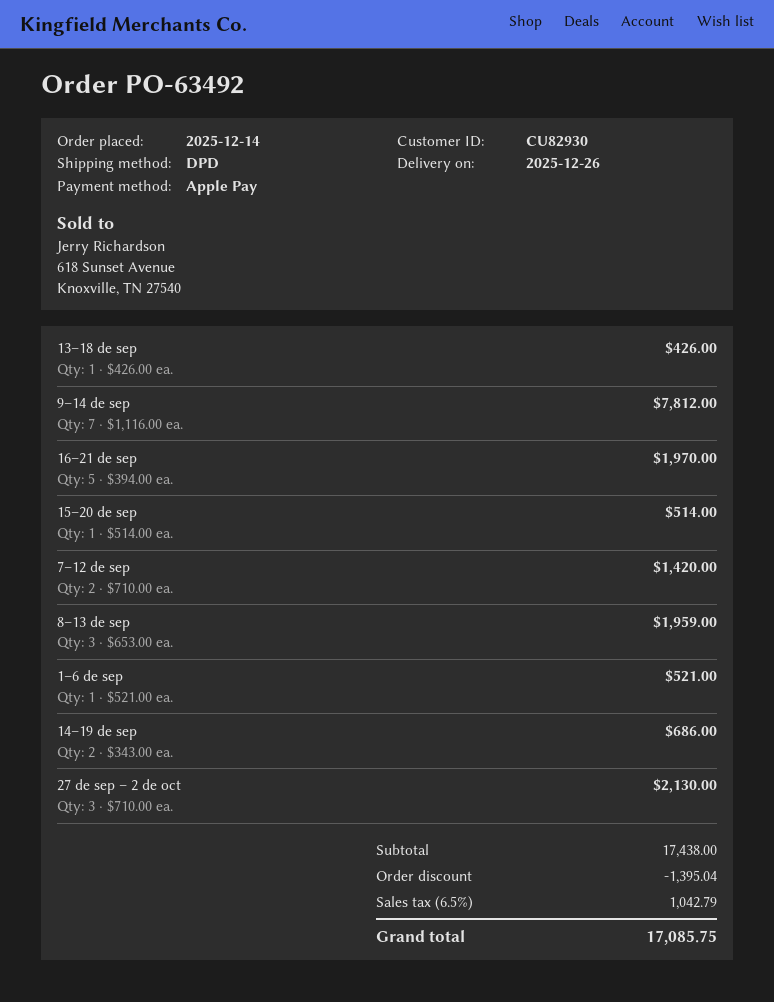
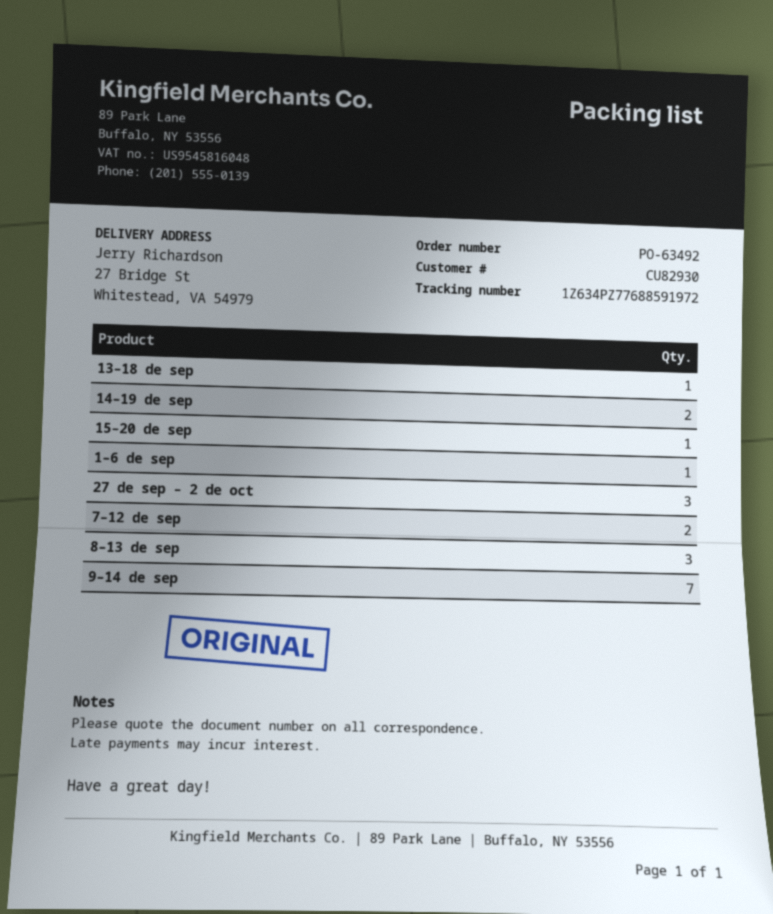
16–21 de sep: 5 -> none

